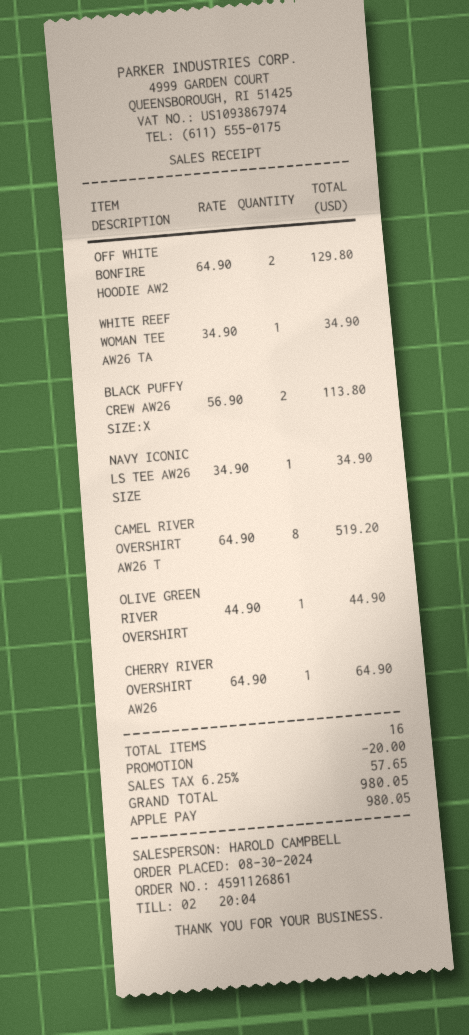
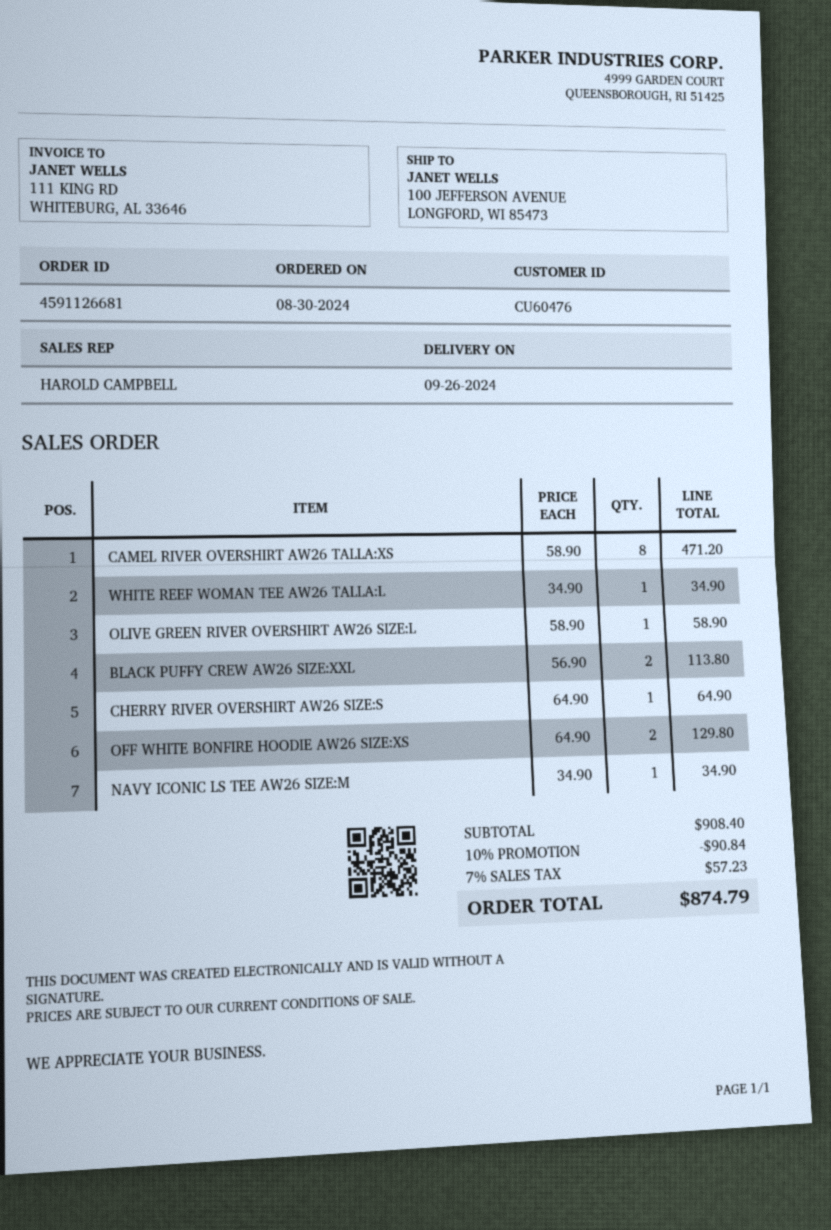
order number: 4591126861 -> 4591126681
CAMEL RIVER OVERSHIRT AW26 T: 8 x 64.90 = 519.20 -> 8 x 58.90 = 471.20
OLIVE GREEN RIVER OVERSHIRT: 1 x 44.90 = 44.90 -> 1 x 58.90 = 58.90
discount: 20.00 -> 90.84
tax: 6.25% = 57.65 -> 7% = 57.23
total: 980.05 -> 874.79

